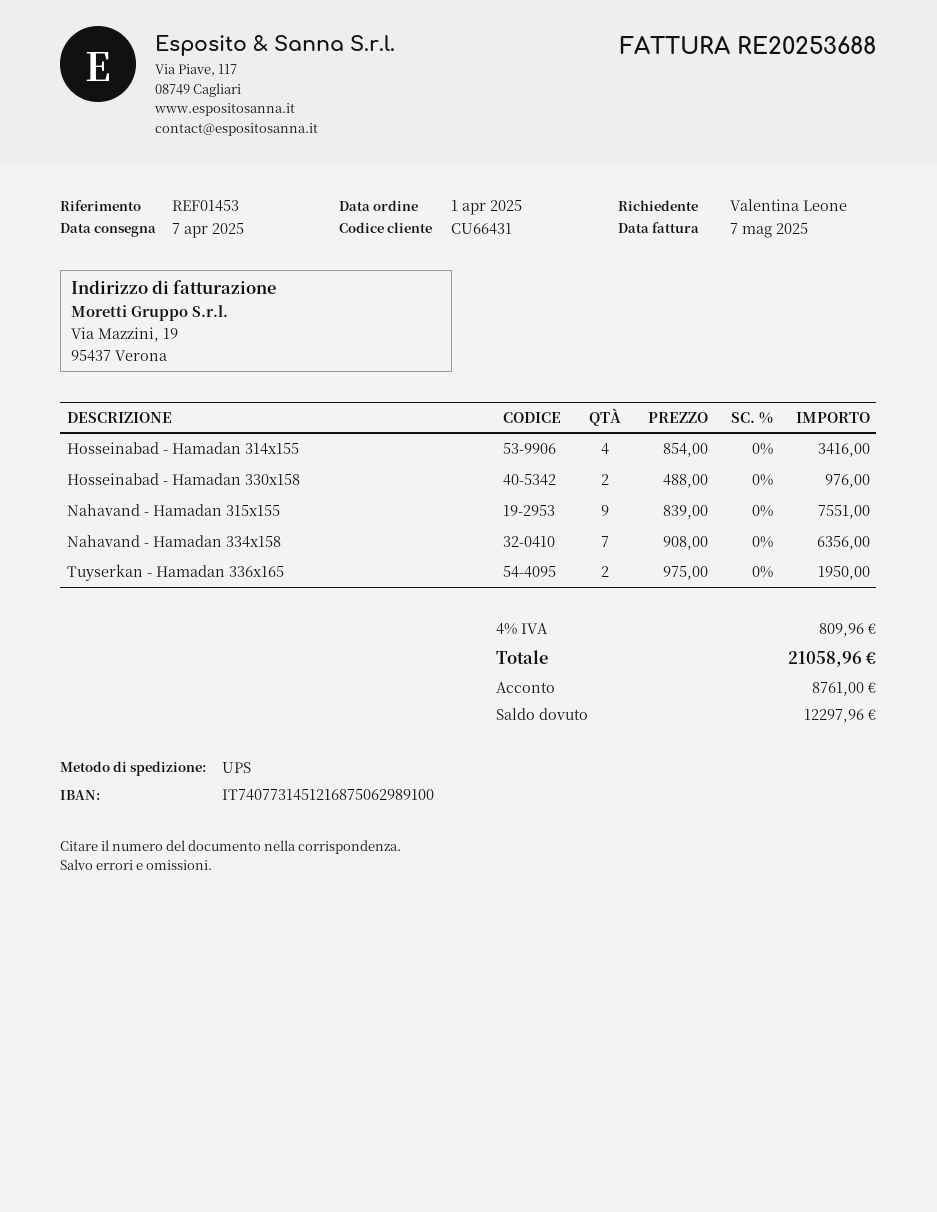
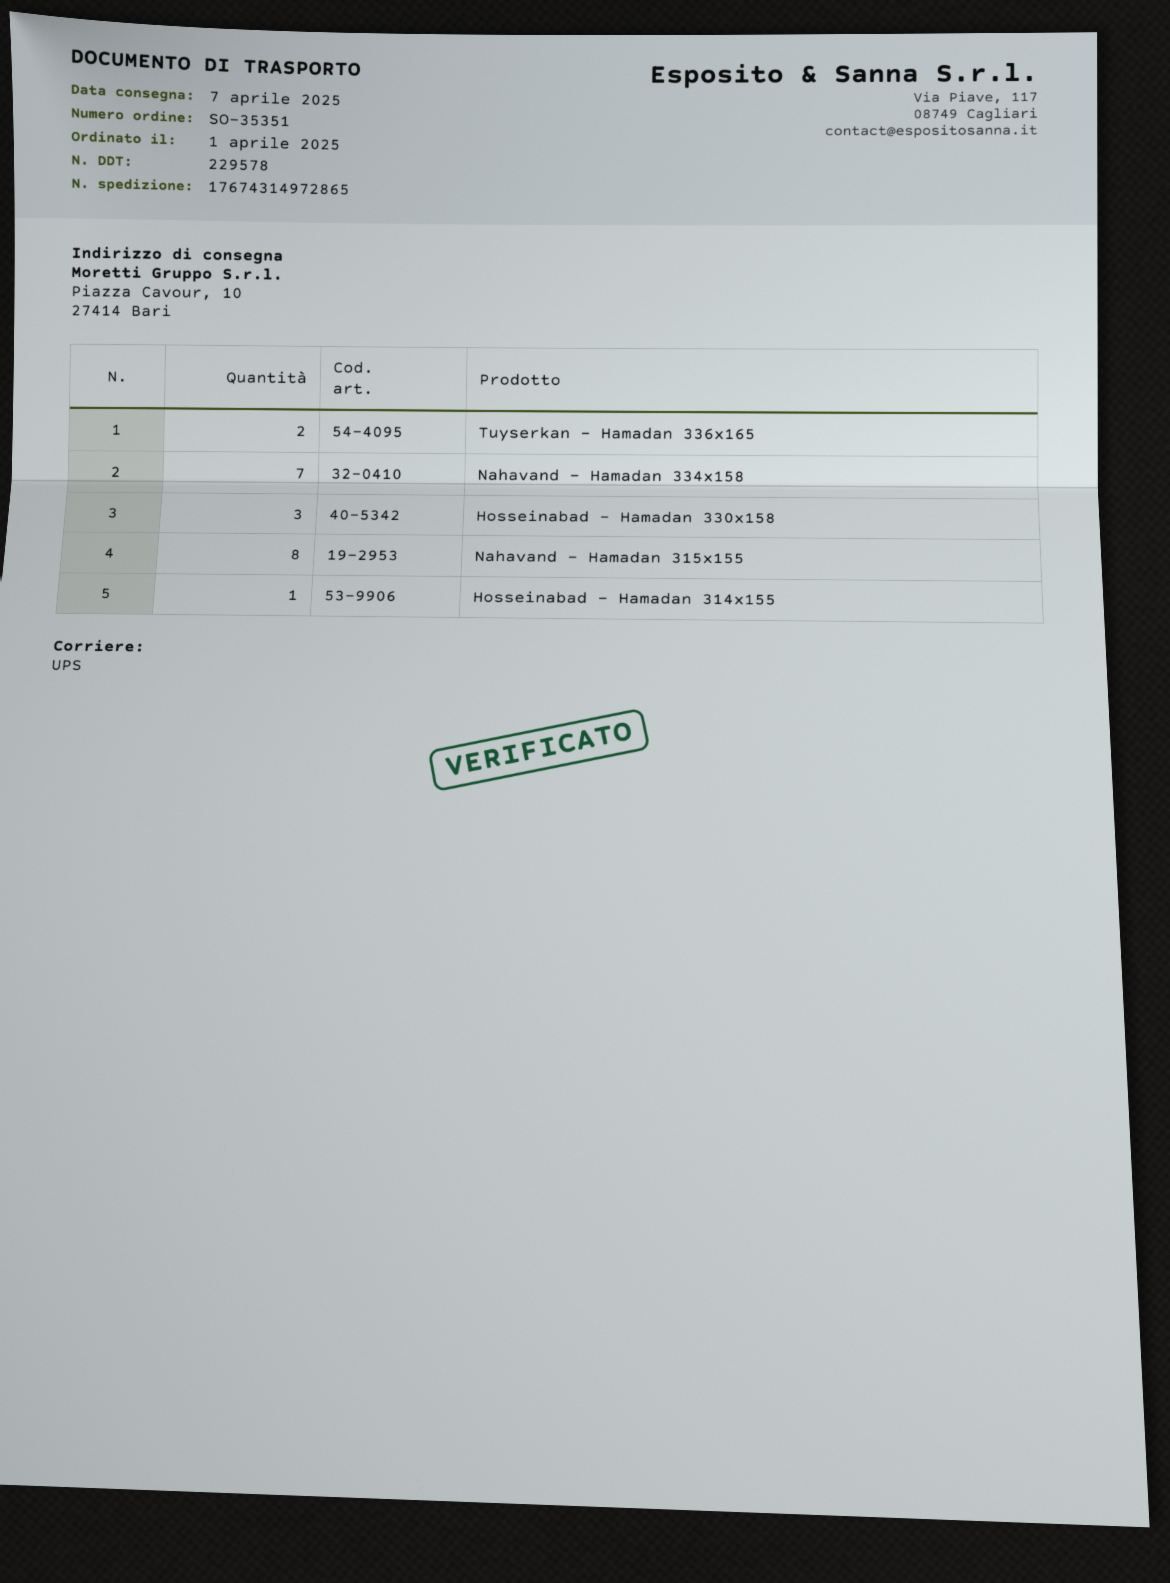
Hosseinabad - Hamadan 314x155: 4 -> 1
Hosseinabad - Hamadan 330x158: 2 -> 3
Nahavand - Hamadan 315x155: 9 -> 8

